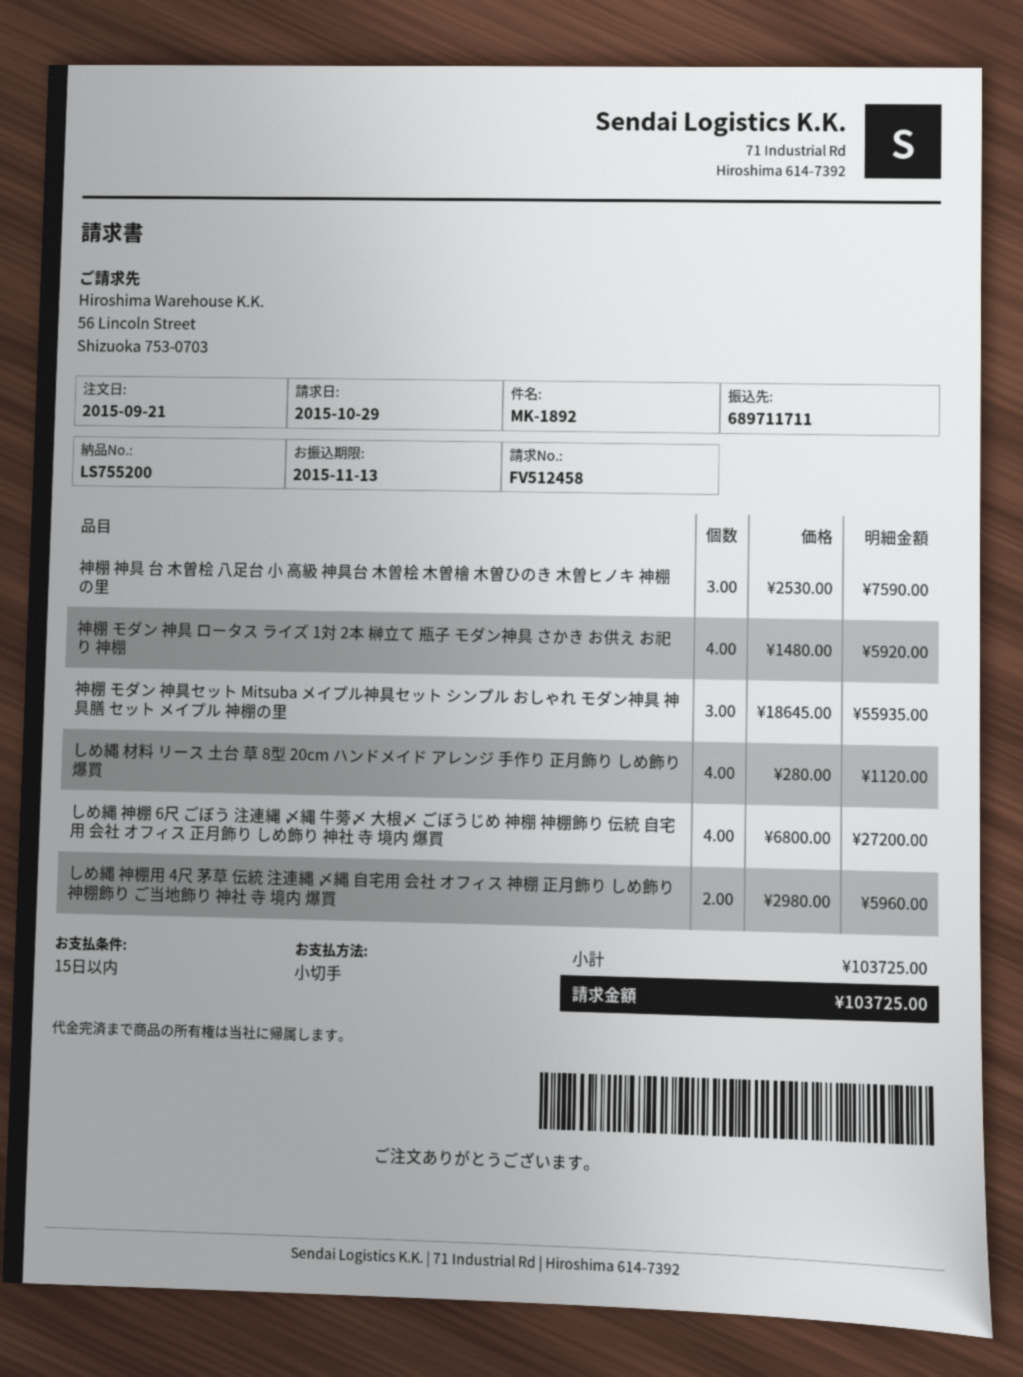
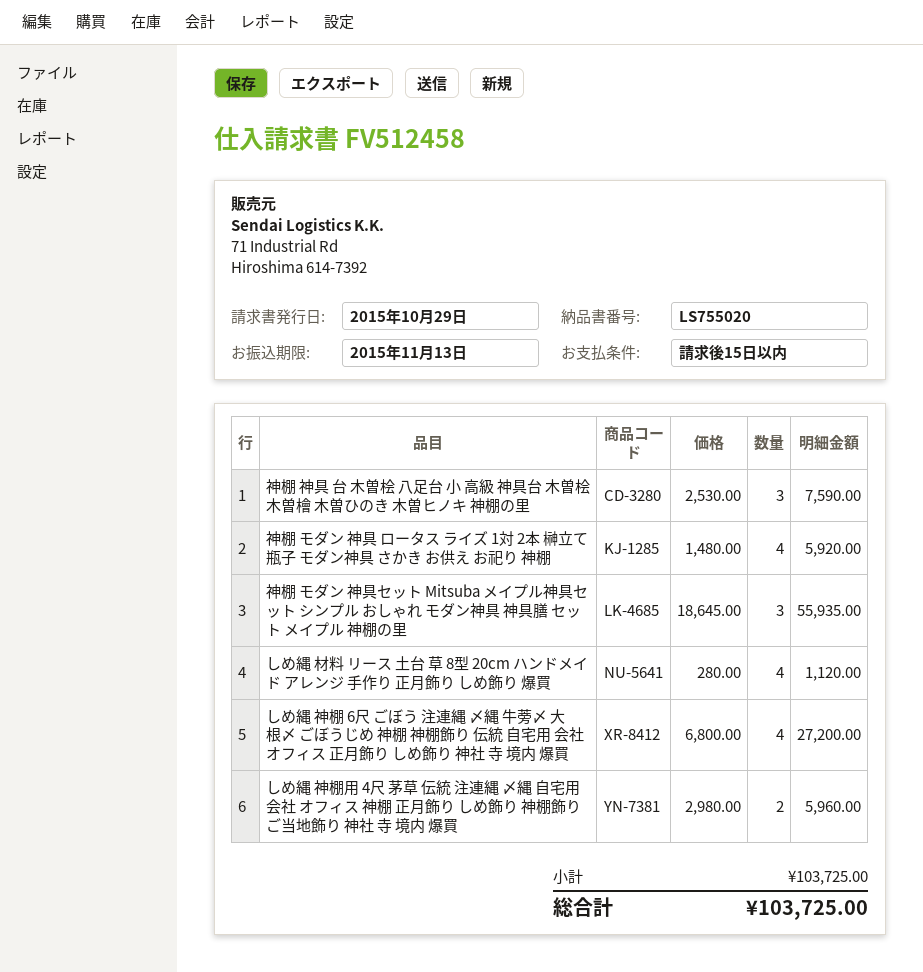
delivery note number: LS755200 -> LS755020

